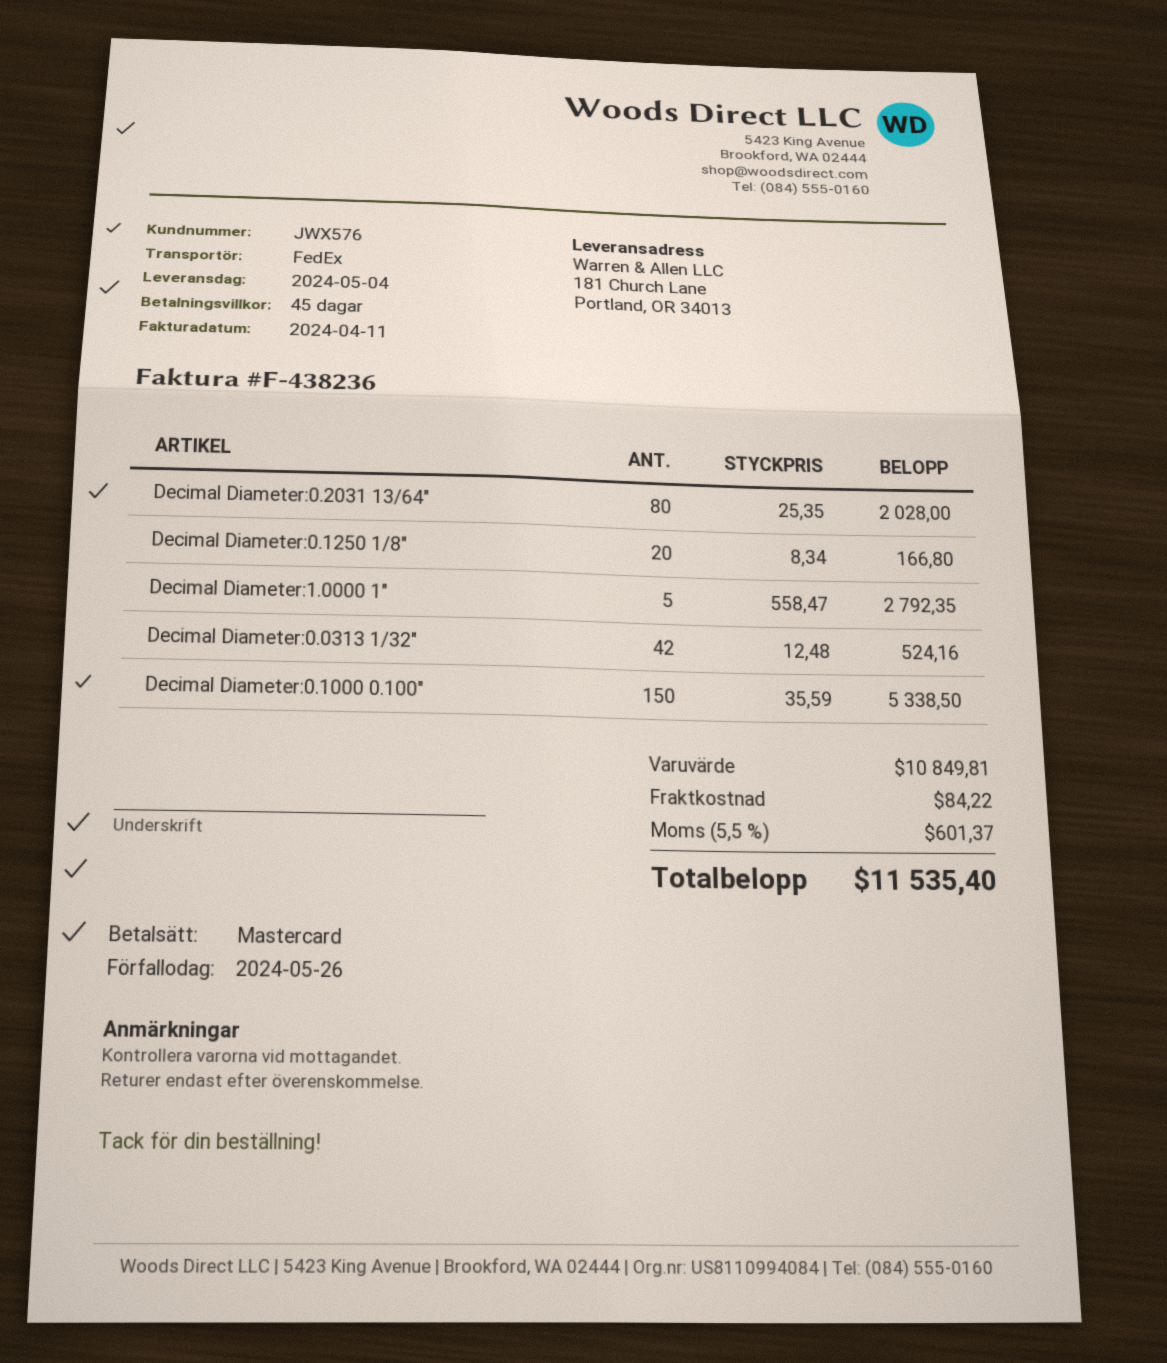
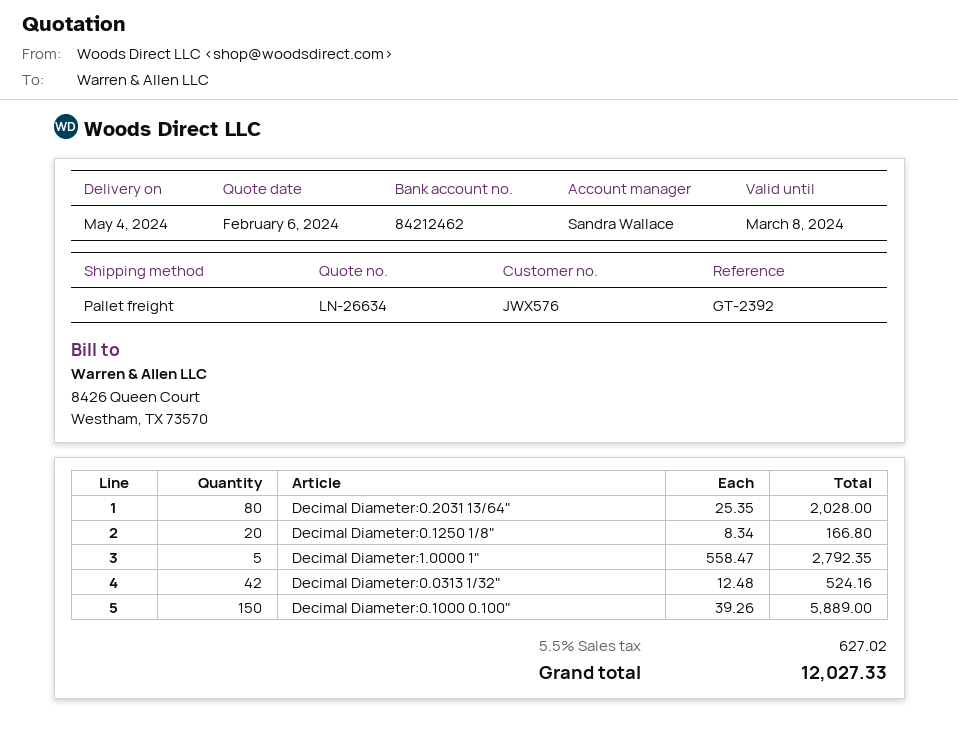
shipping method: FedEx -> pallet freight
Decimal Diameter:0.1000 0.100": 150 x 35.59 = 5338.50 -> 150 x 39.26 = 5889.00
shipping: 84.22 -> none
tax: 5.5% = 601.37 -> 5.5% = 627.02
total: 11535.40 -> 12027.33

